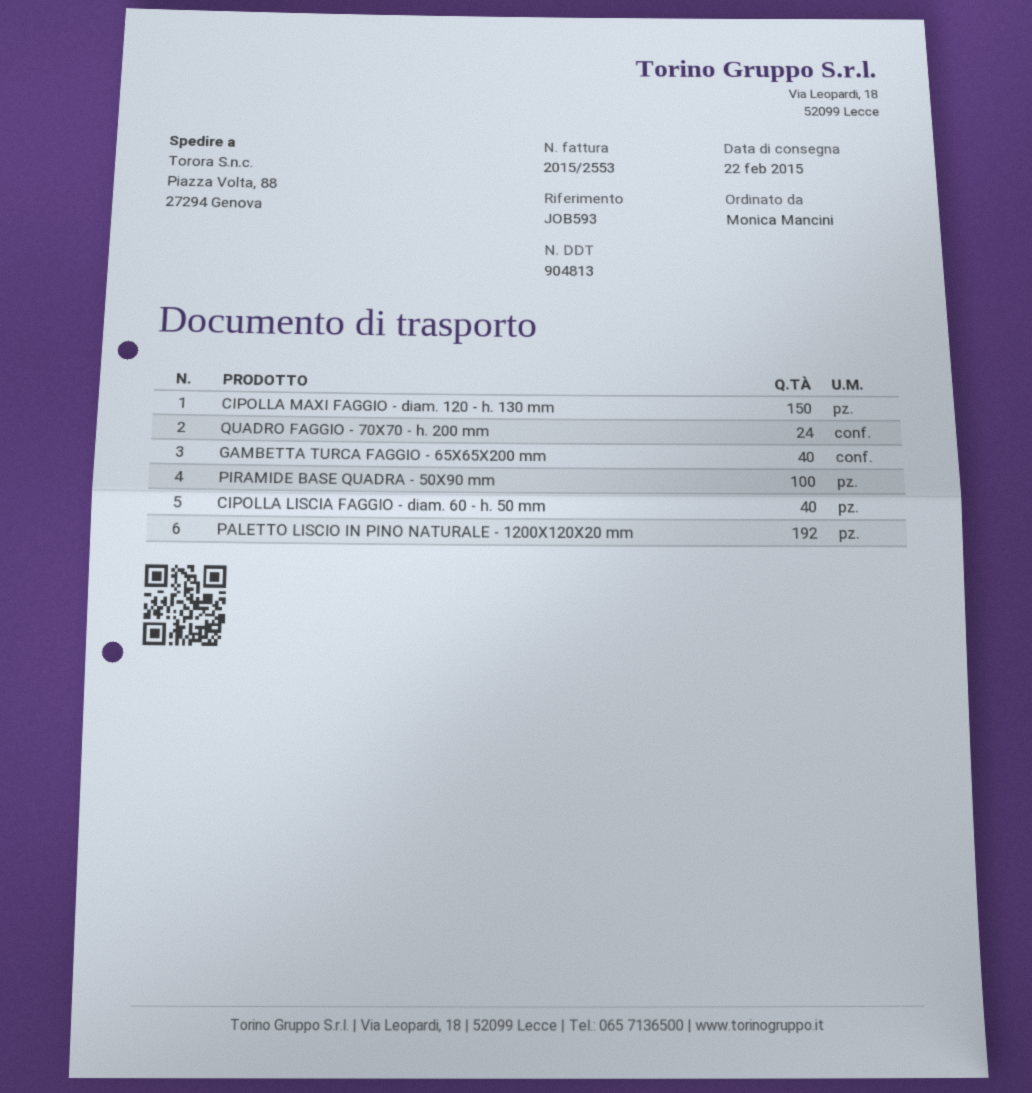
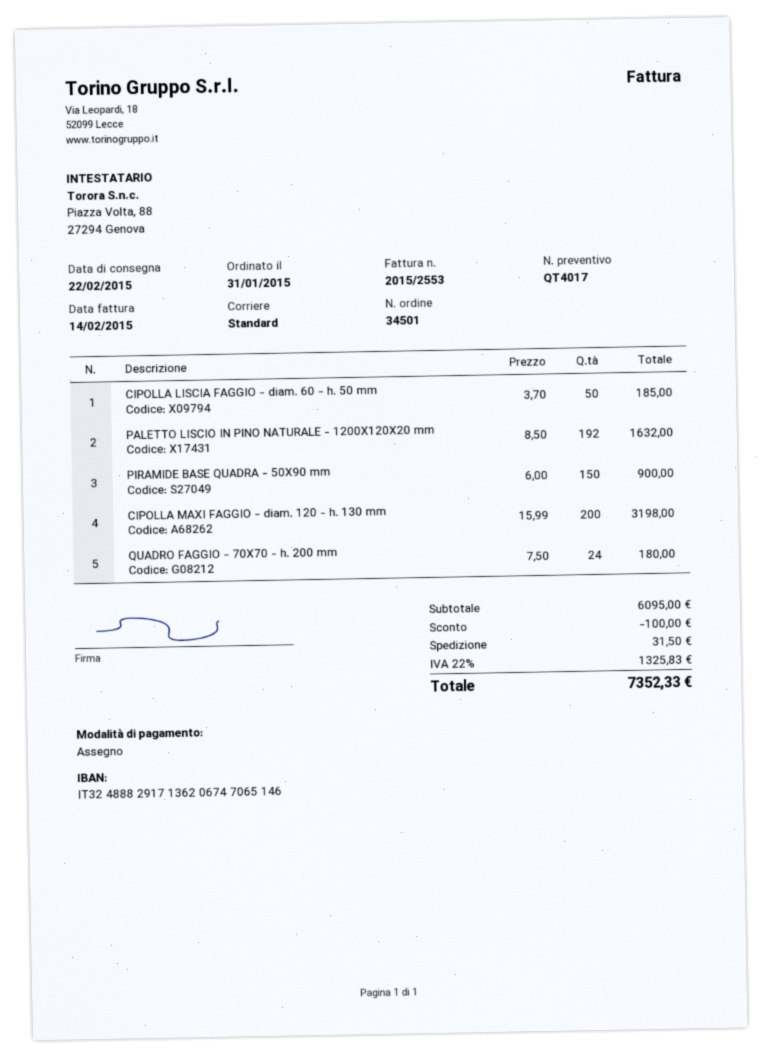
CIPOLLA MAXI FAGGIO - diam. 120 - h. 130 mm: 150 -> 200
GAMBETTA TURCA FAGGIO - 65X65X200 mm: 40 -> none
PIRAMIDE BASE QUADRA - 50X90 mm: 100 -> 150
CIPOLLA LISCIA FAGGIO - diam. 60 - h. 50 mm: 40 -> 50

